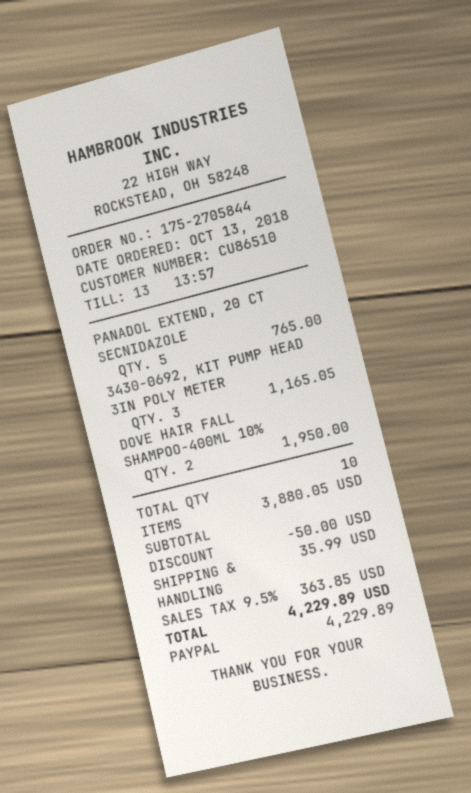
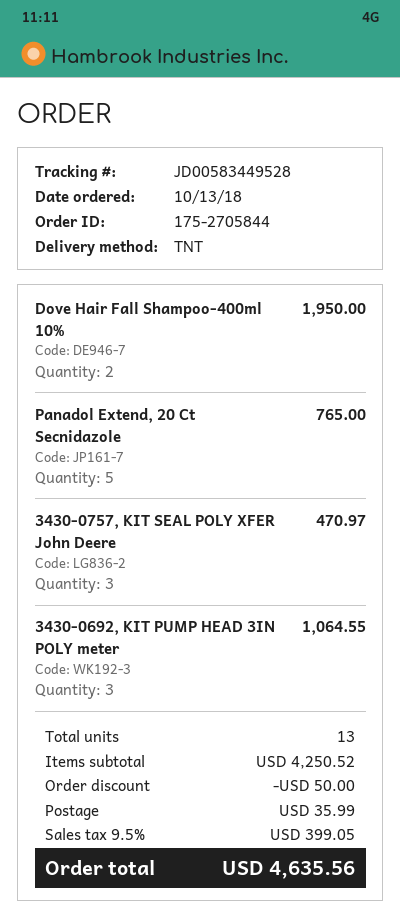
3430-0692, KIT PUMP HEAD 3IN POLY METER: 3 for 1165.05 -> 3 for 1064.55
3430-0757, KIT SEAL POLY XFER John Deere: none -> 3 for 470.97
total quantity: 10 -> 13
subtotal: 3880.05 -> 4250.52
tax: 9.5% = 363.85 -> 9.5% = 399.05
total: 4229.89 -> 4635.56

